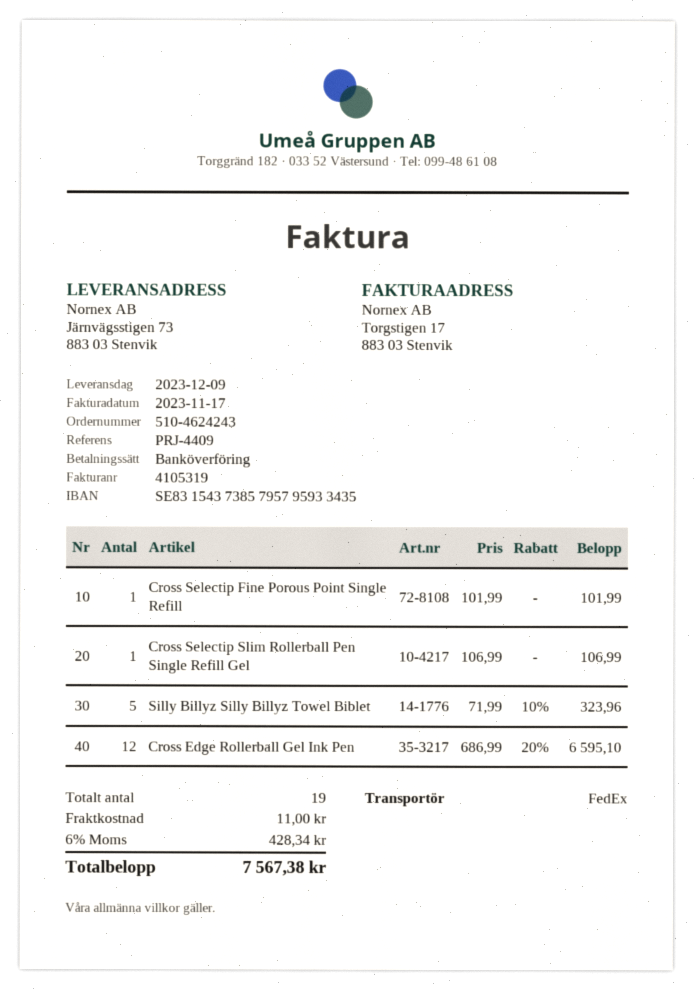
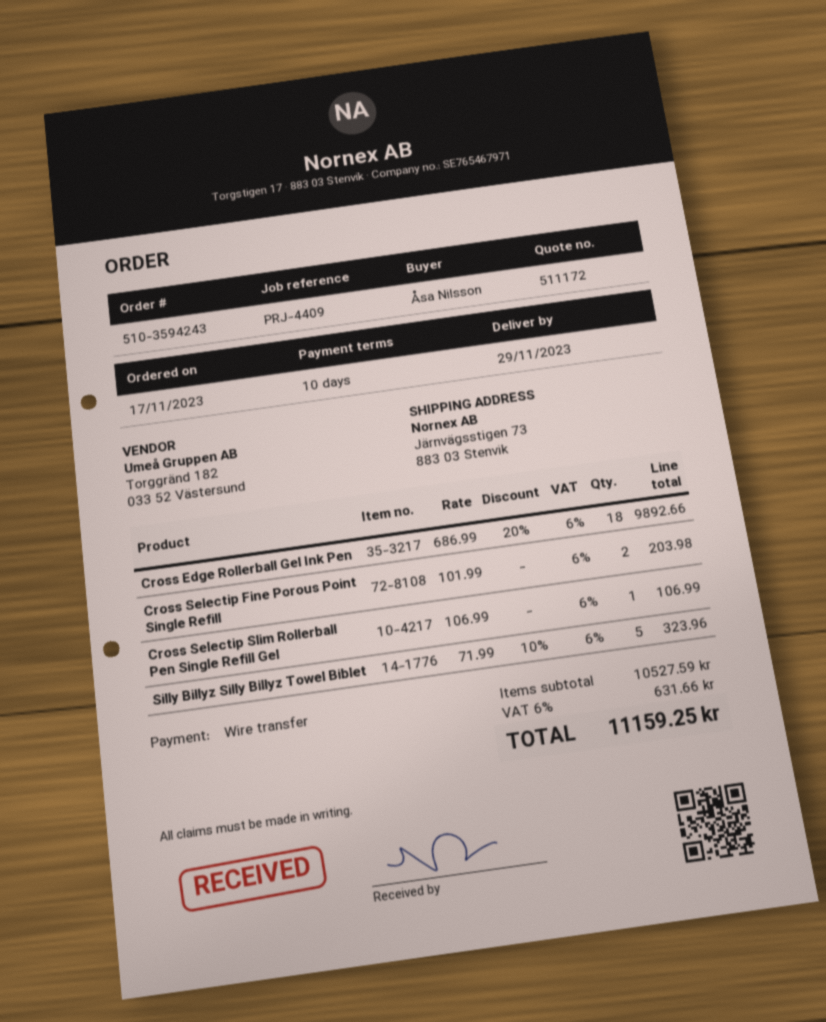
order number: 510-4624243 -> 510-3594243
delivery date: 2023-12-09 -> 2023-11-29
Cross Selectip Fine Porous Point Single Refill: 1 x 101.99 = 101.99 -> 2 x 101.99 = 203.98
Cross Edge Rollerball Gel Ink Pen: 12 x 686.99 - 20% = 6595.10 -> 18 x 686.99 - 20% = 9892.66
shipping: 11.00 -> none
tax: 6% = 428.34 -> 6% = 631.66
total: 7567.38 -> 11159.25

